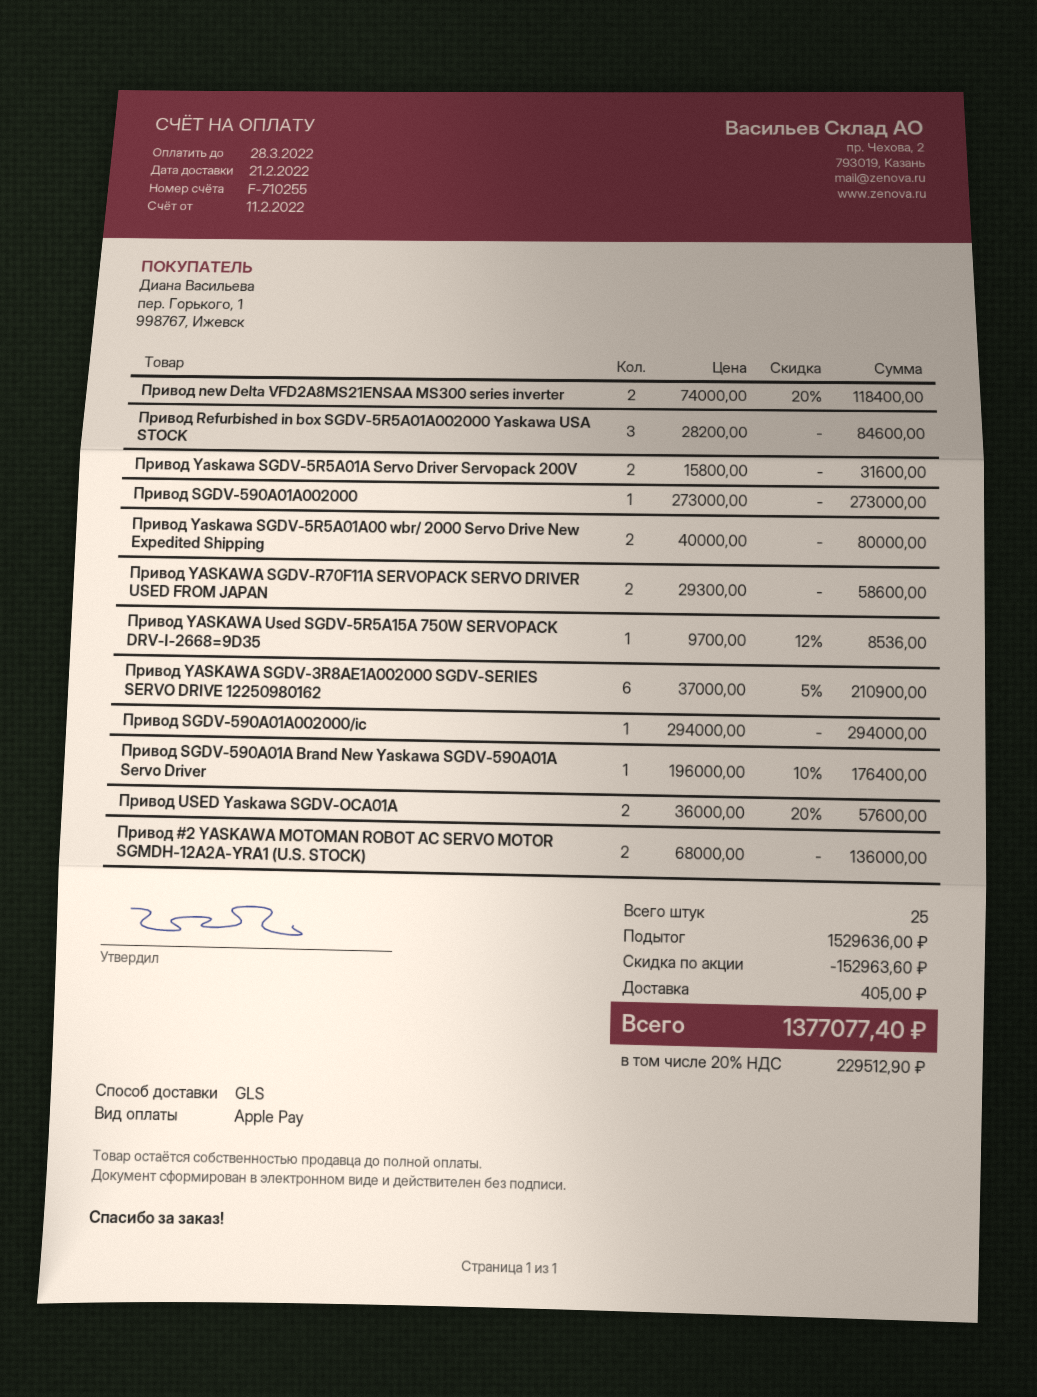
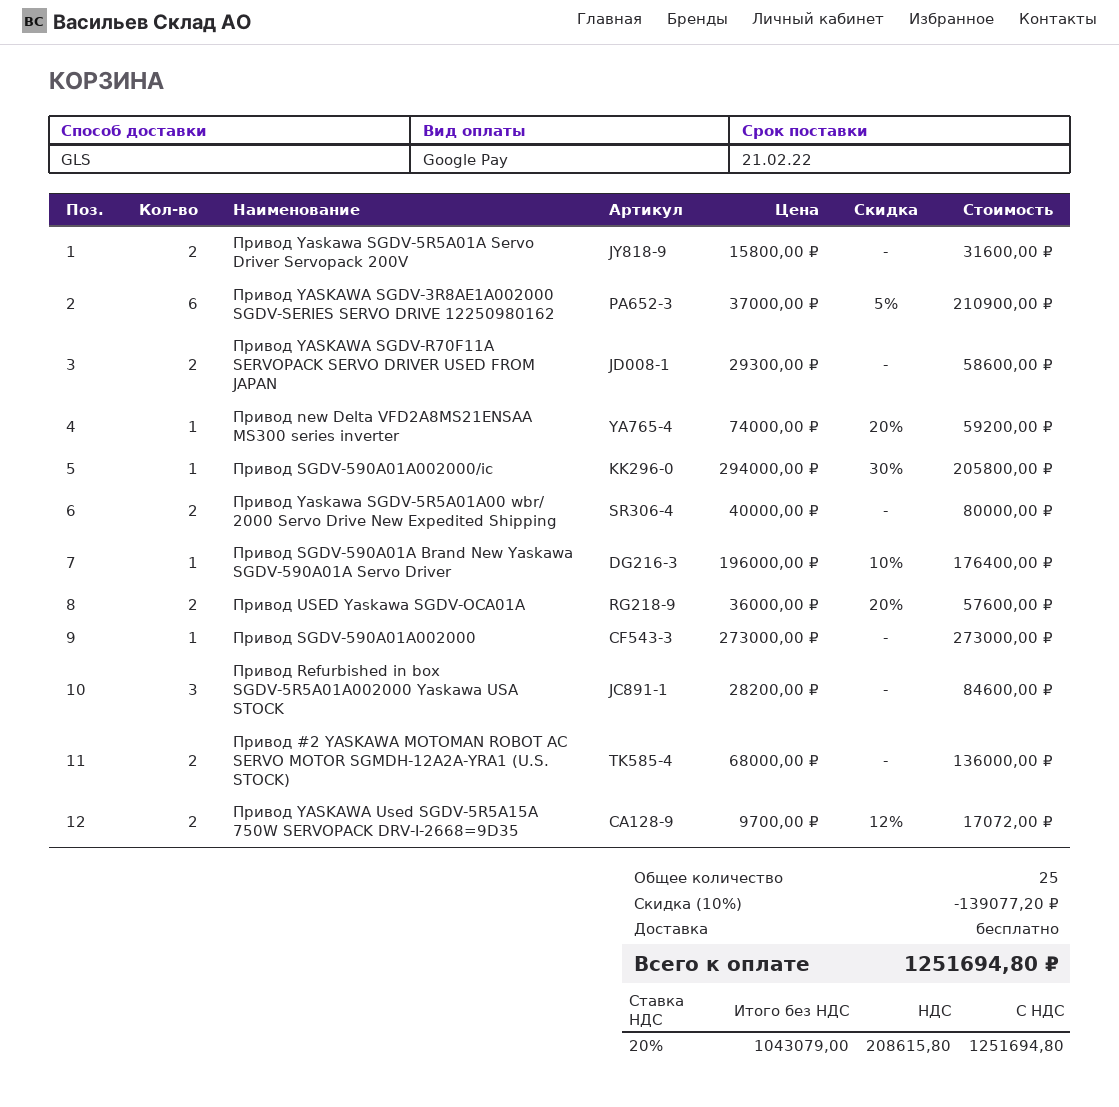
payment method: Apple Pay -> Google Pay
Привод new Delta VFD2A8MS21ENSAA MS300 series inverter: 2 x 74000.00 - 20% = 118400.00 -> 1 x 74000.00 - 20% = 59200.00
Привод YASKAWA Used SGDV-5R5A15A 750W SERVOPACK DRV-I-2668=9D35: 1 x 9700.00 - 12% = 8536.00 -> 2 x 9700.00 - 12% = 17072.00
Привод SGDV-590A01A002000/ic: 1 x 294000.00 = 294000.00 -> 1 x 294000.00 - 30% = 205800.00
discount: 152963.60 -> 139077.20
shipping: 405.00 -> 0.00
tax: 20% = 229512.90 -> 20% = 208615.80
total: 1377077.40 -> 1251694.80

